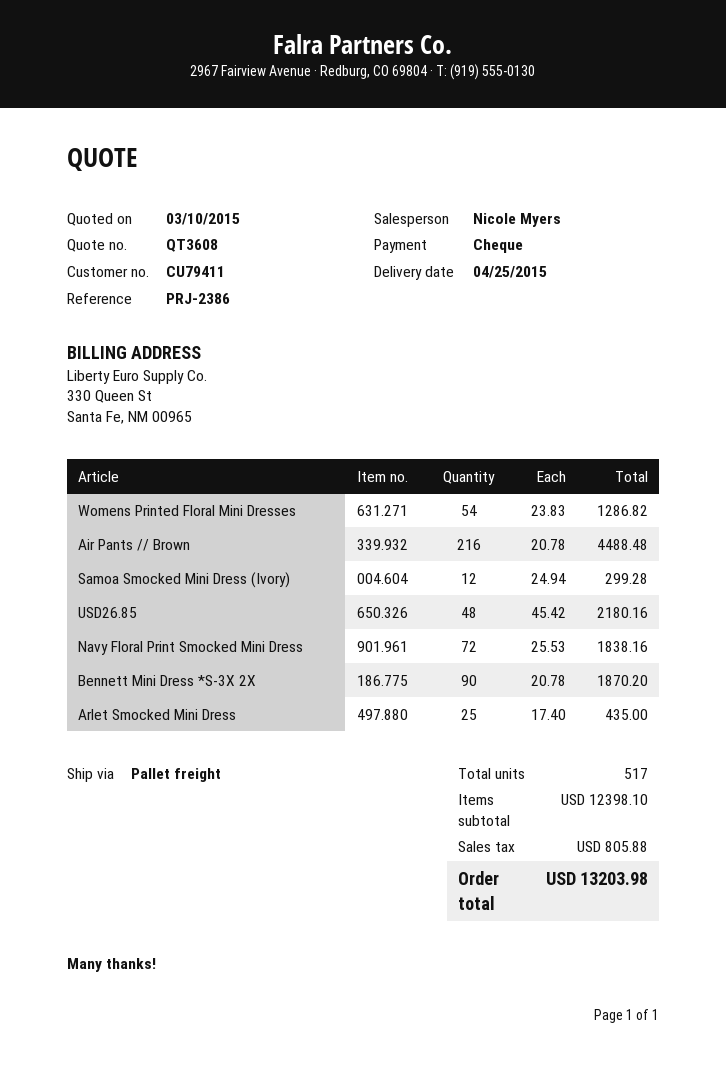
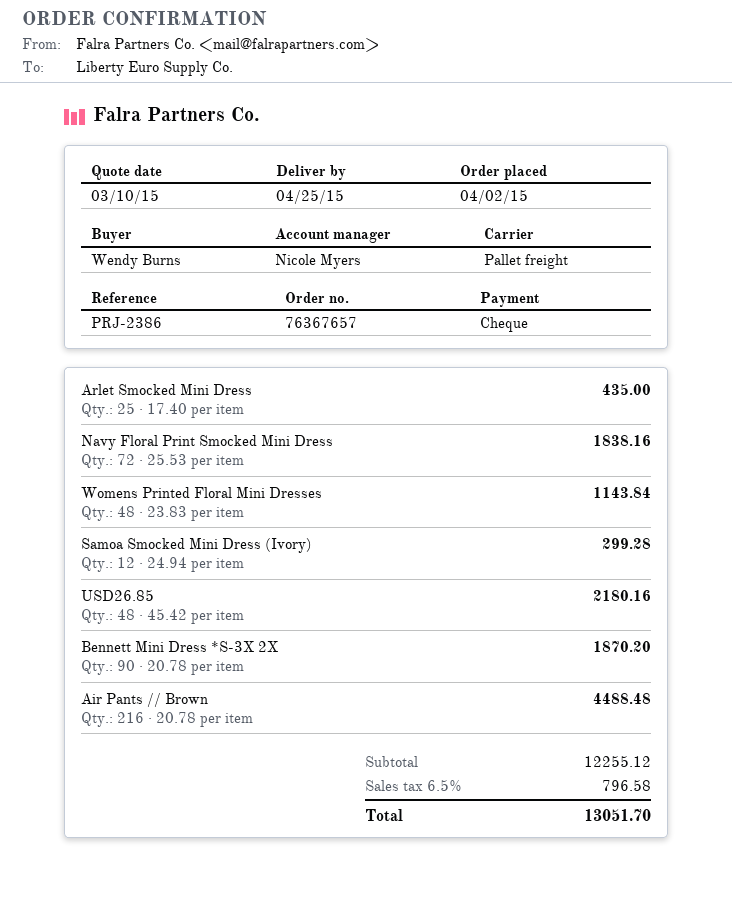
Womens Printed Floral Mini Dresses: 54 x 23.83 = 1286.82 -> 48 x 23.83 = 1143.84
subtotal: 12398.10 -> 12255.12
tax: 805.88 -> 796.58
total: 13203.98 -> 13051.70

